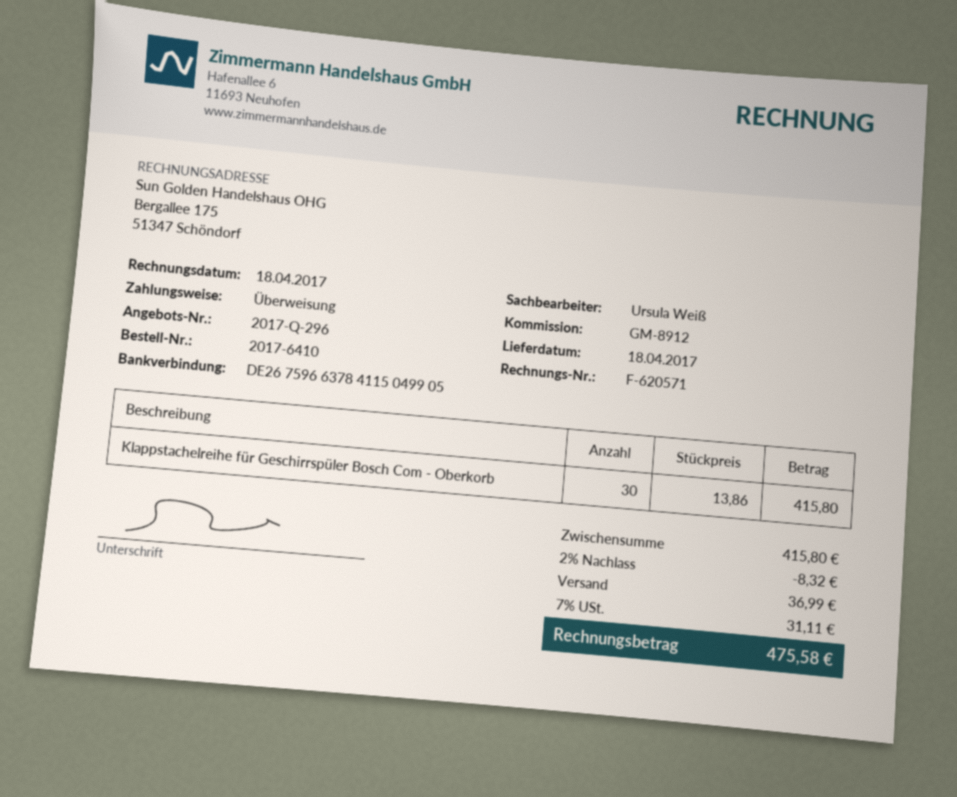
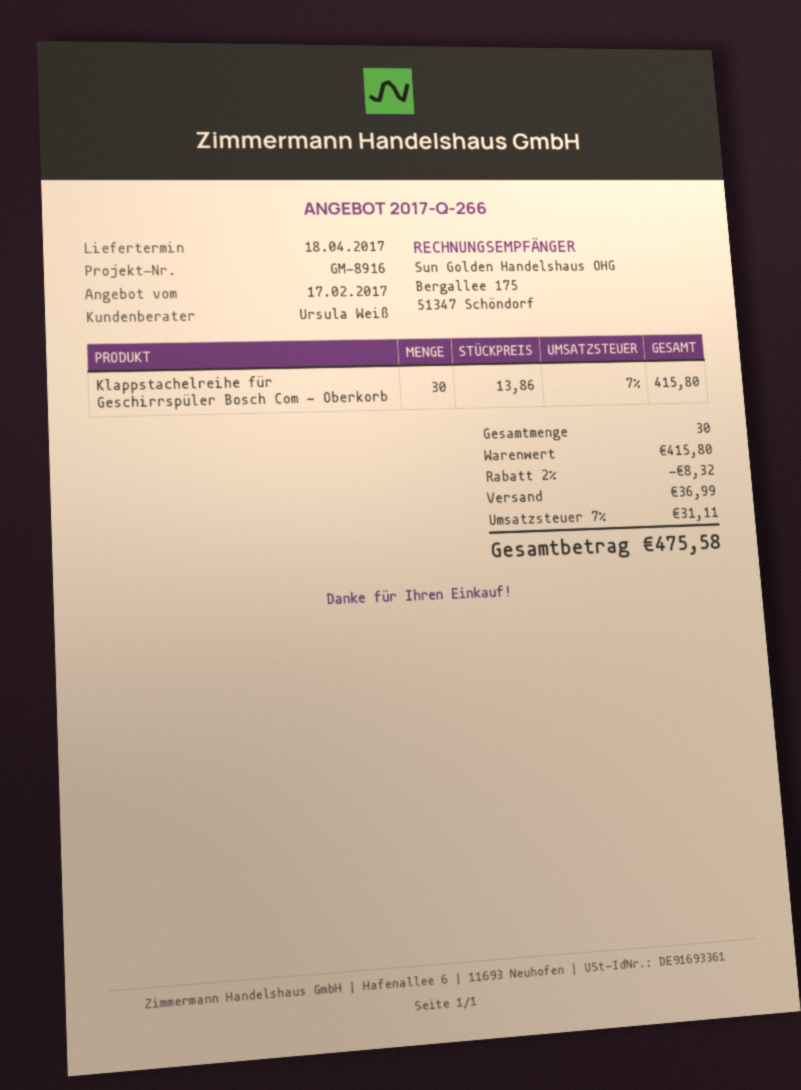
quote number: 2017-Q-296 -> 2017-Q-266
reference: GM-8912 -> GM-8916

